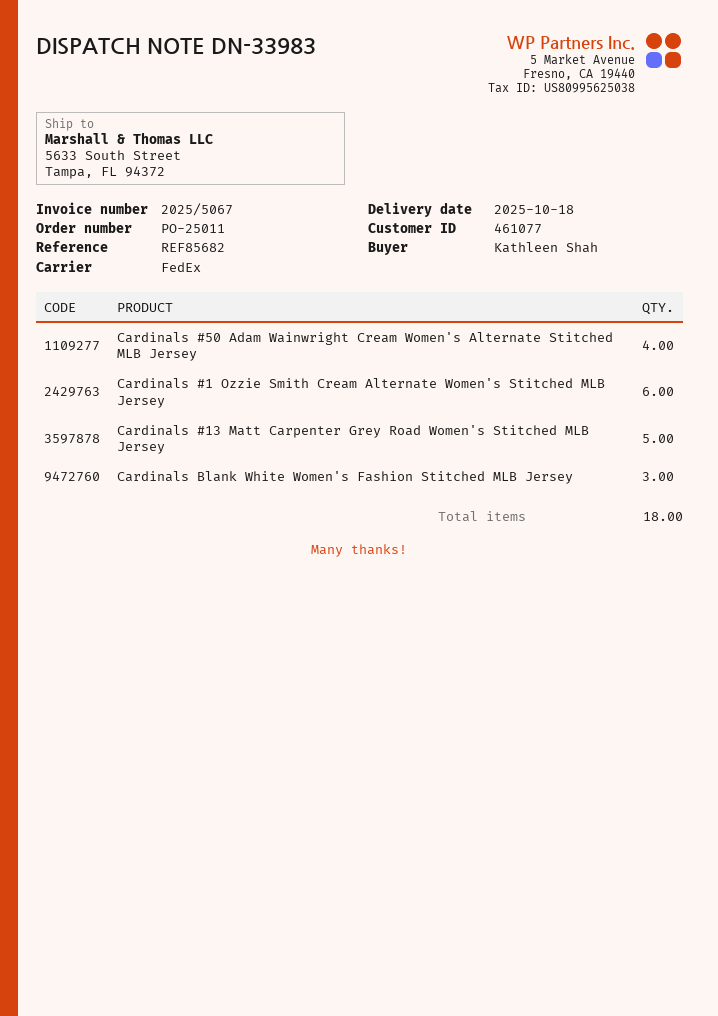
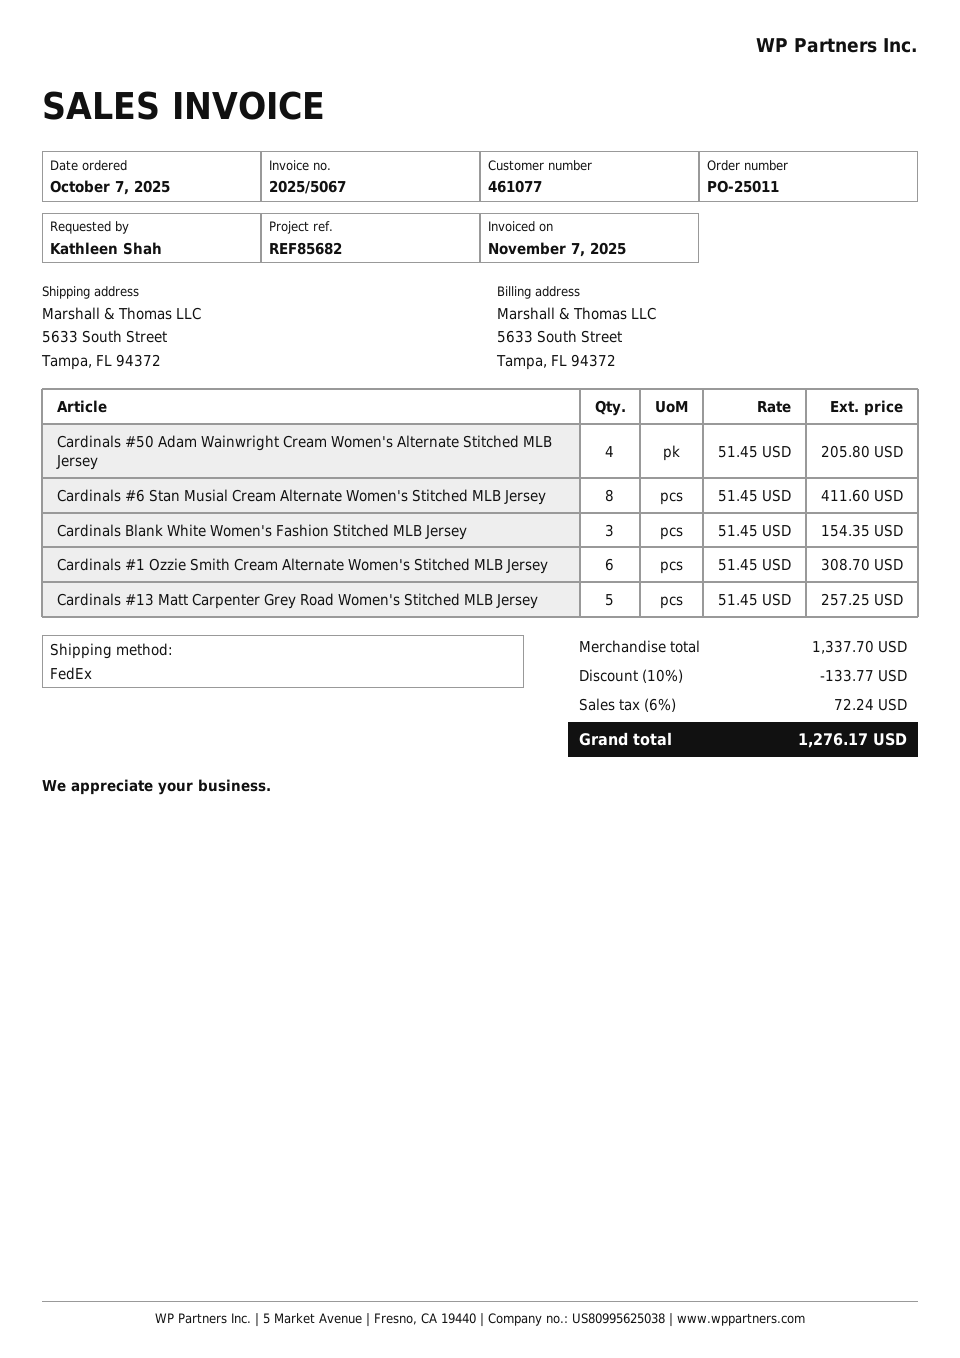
Cardinals #6 Stan Musial Cream Alternate Women's Stitched MLB Jersey: none -> 8

